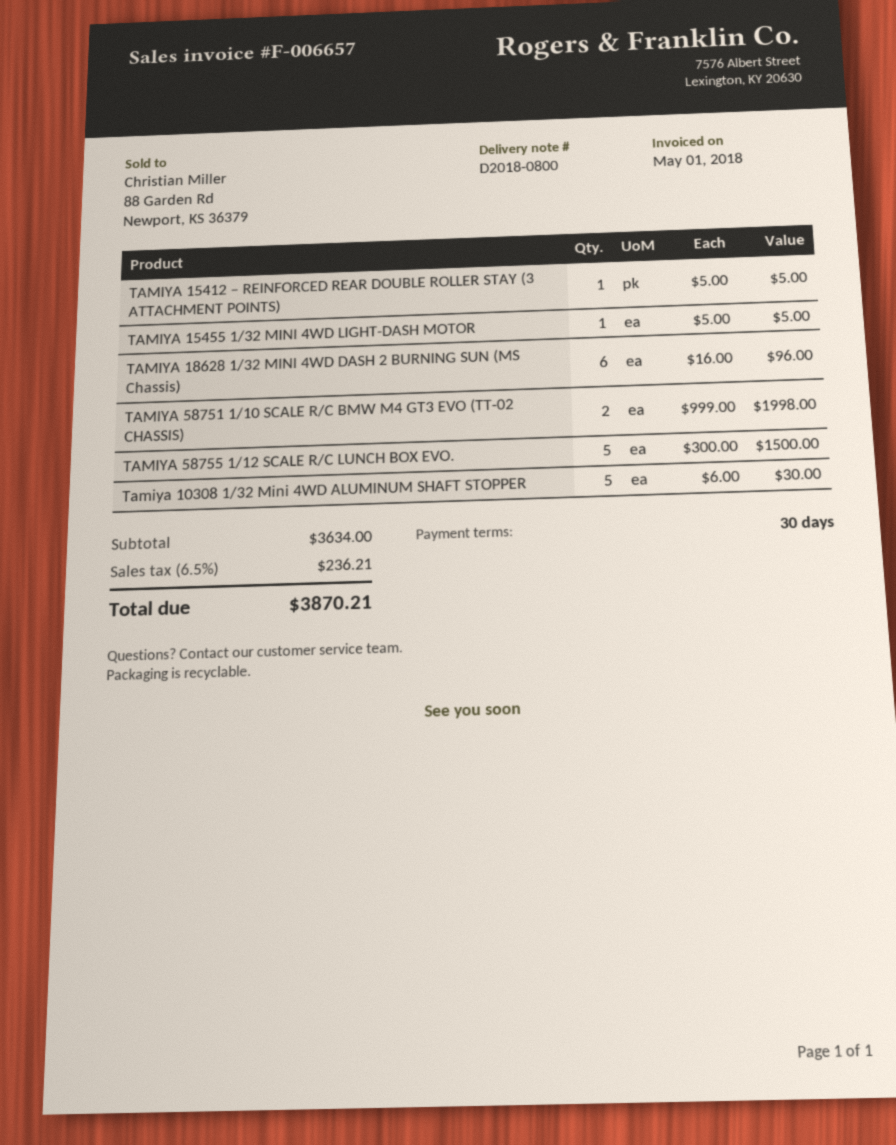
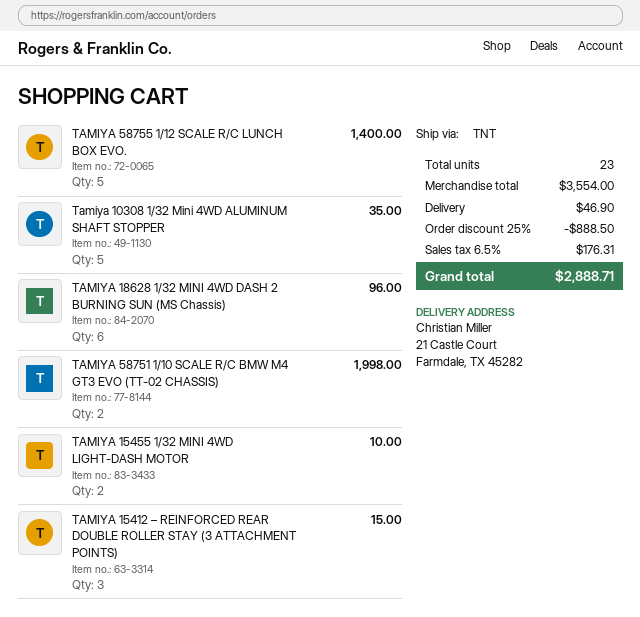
TAMIYA 15412 – REINFORCED REAR DOUBLE ROLLER STAY (3 ATTACHMENT POINTS): 1 for 5.00 -> 3 for 15.00
TAMIYA 15455 1/32 MINI 4WD LIGHT-DASH MOTOR: 1 for 5.00 -> 2 for 10.00
TAMIYA 58755 1/12 SCALE R/C LUNCH BOX EVO.: 5 for 1500.00 -> 5 for 1400.00
Tamiya 10308 1/32 Mini 4WD ALUMINUM SHAFT STOPPER: 5 for 30.00 -> 5 for 35.00
subtotal: 3634.00 -> 3554.00
discount: none -> 25% = 888.50
shipping: none -> 46.90
tax: 6.5% = 236.21 -> 6.5% = 176.31
total: 3870.21 -> 2888.71

